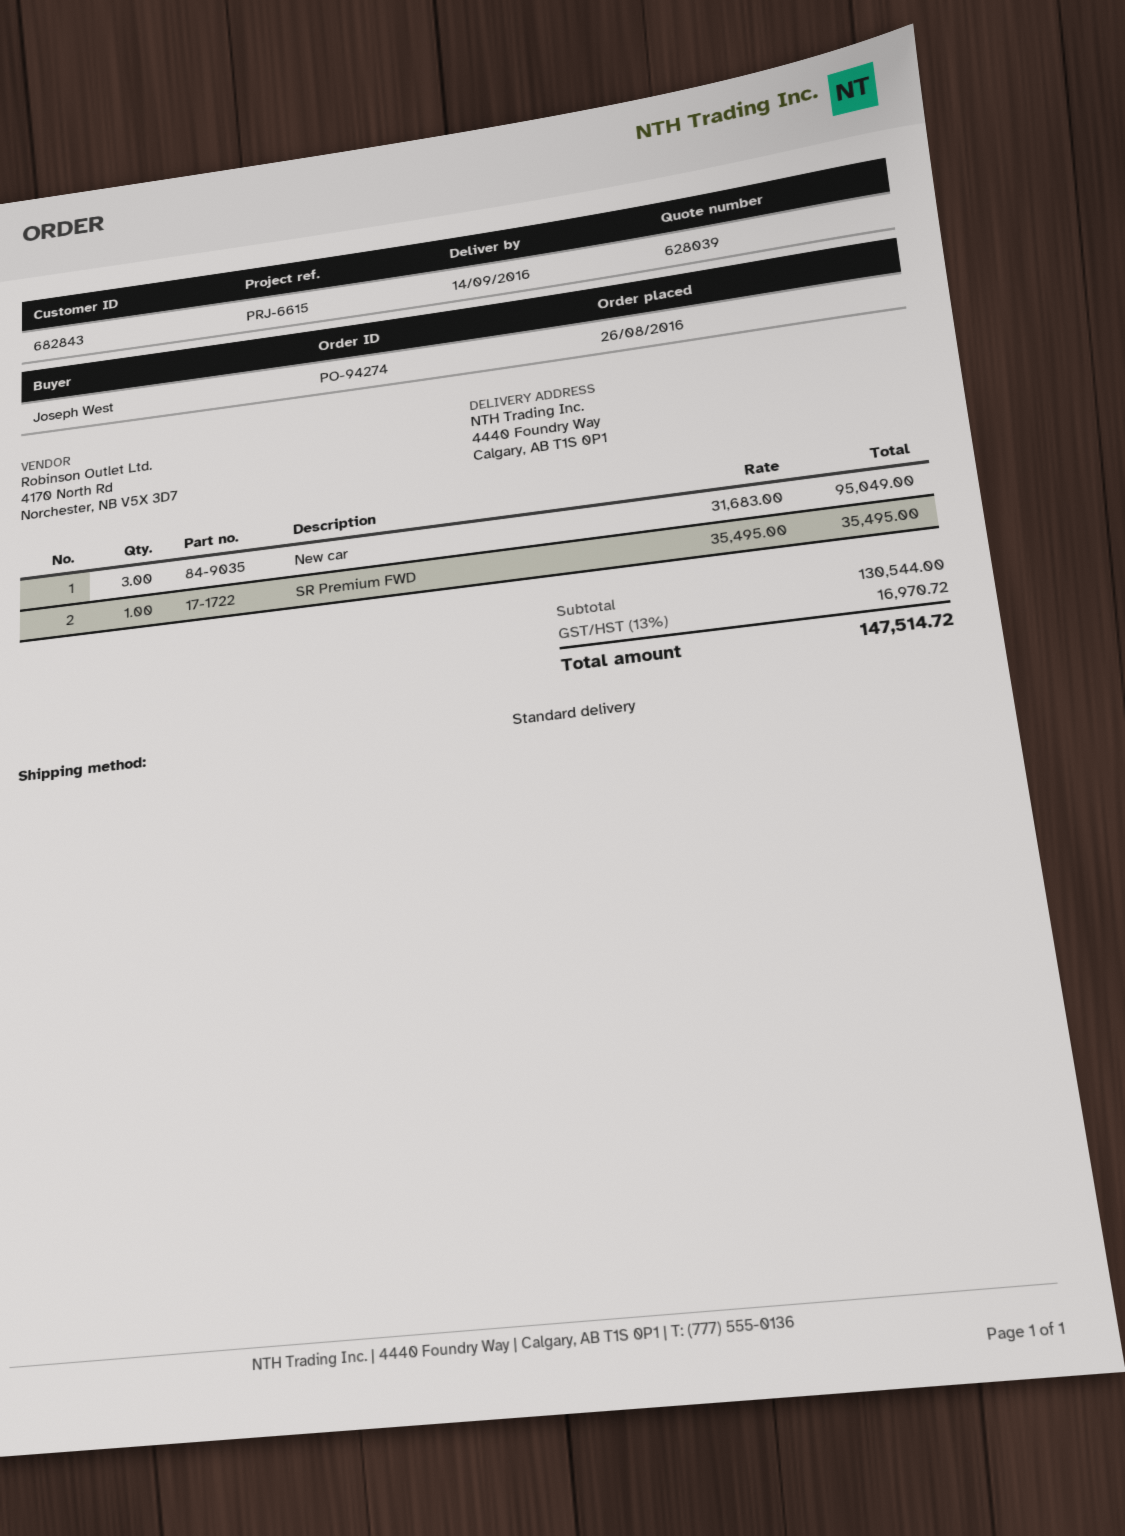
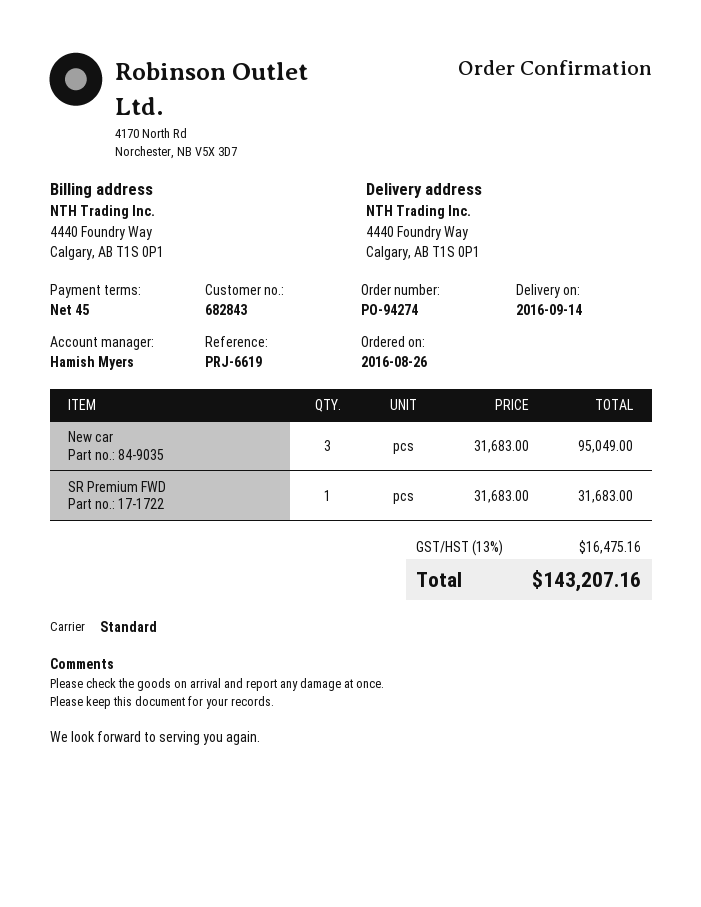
reference: PRJ-6615 -> PRJ-6619
SR Premium FWD: 1 x 35495.00 = 35495.00 -> 1 x 31683.00 = 31683.00
tax: 13% = 16970.72 -> 13% = 16475.16
total: 147514.72 -> 143207.16

